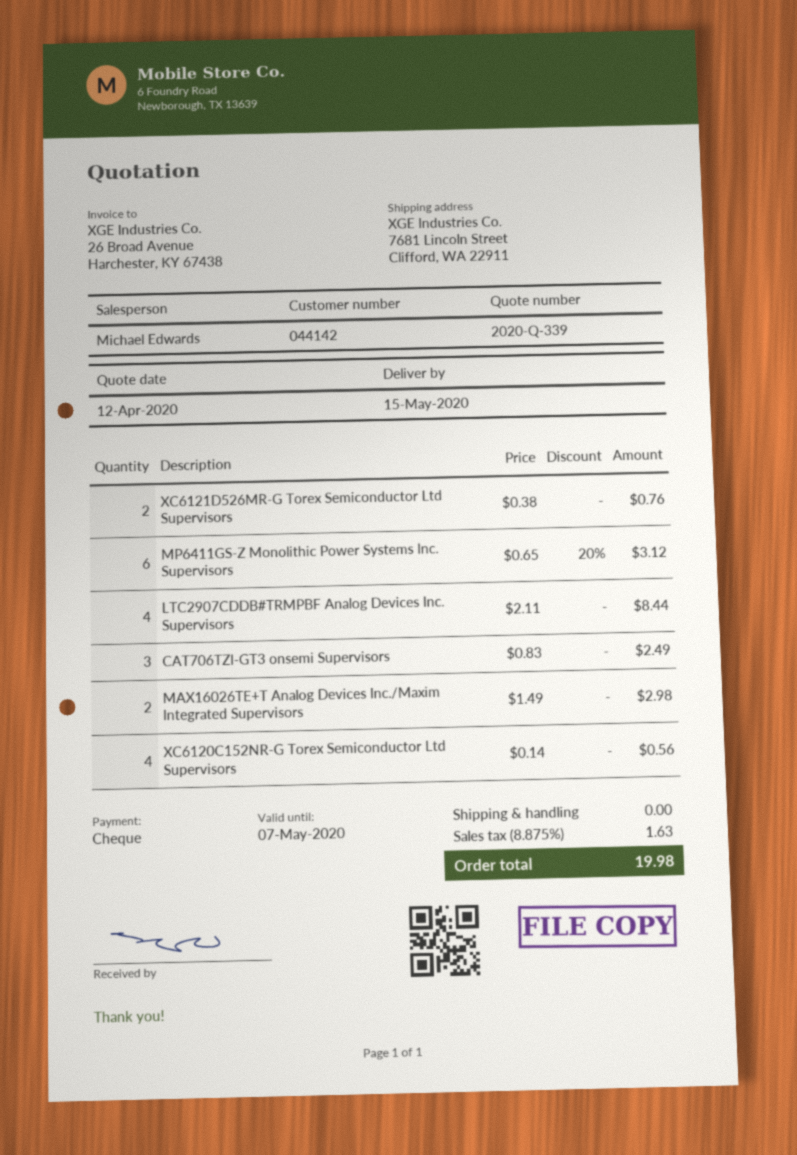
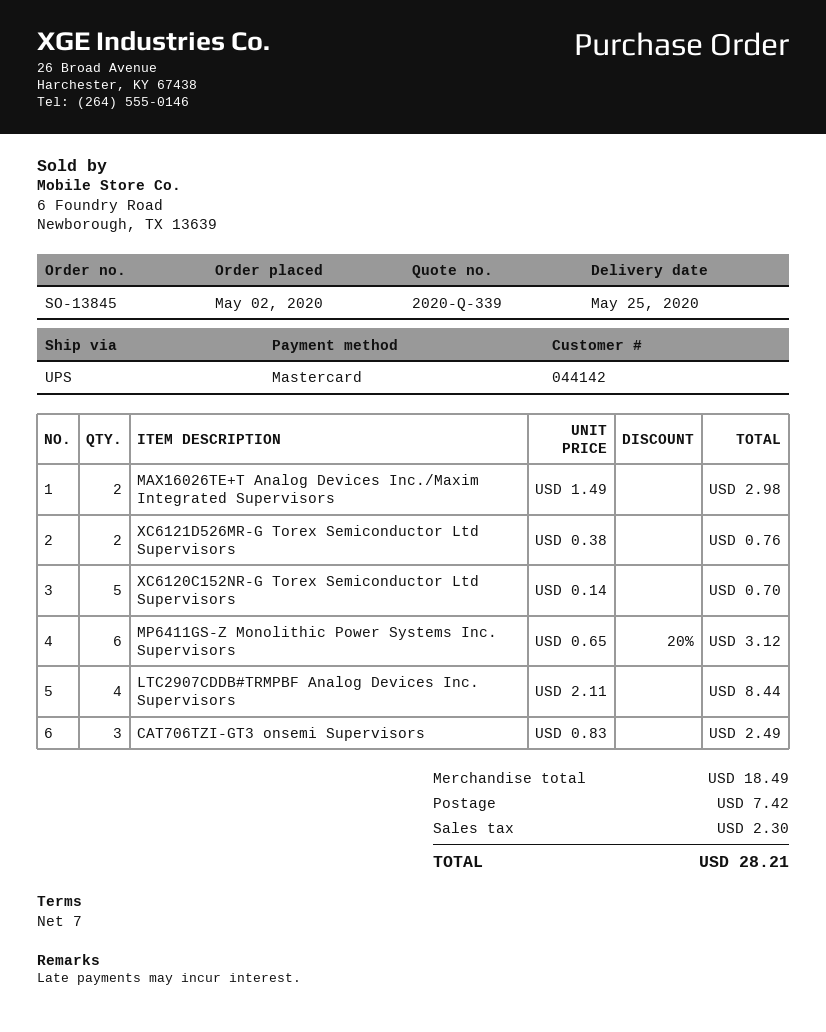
delivery date: 2020-05-15 -> 2020-05-25
payment method: cheque -> Mastercard
XC6120C152NR-G Torex Semiconductor Ltd Supervisors: 4 x 0.14 = 0.56 -> 5 x 0.14 = 0.70
shipping: 0.00 -> 7.42
tax: 1.63 -> 2.30
total: 19.98 -> 28.21

